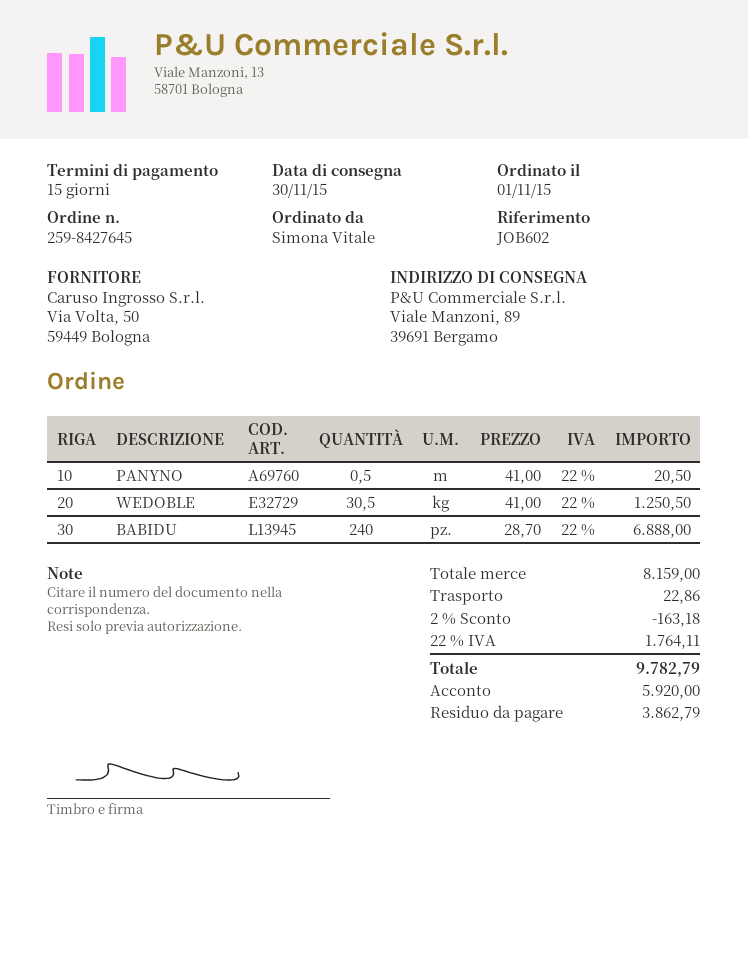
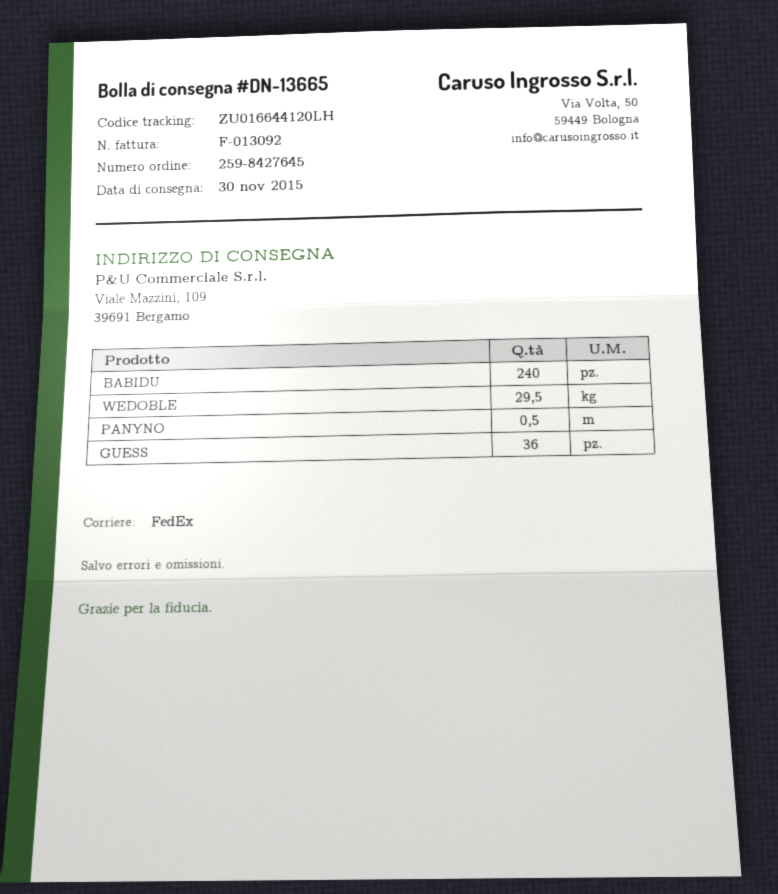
ship to: Viale Manzoni, 89, 39691 Bergamo -> Viale Mazzini, 109, 39691 Bergamo
WEDOBLE: 30.5 -> 29.5
GUESS: none -> 36

